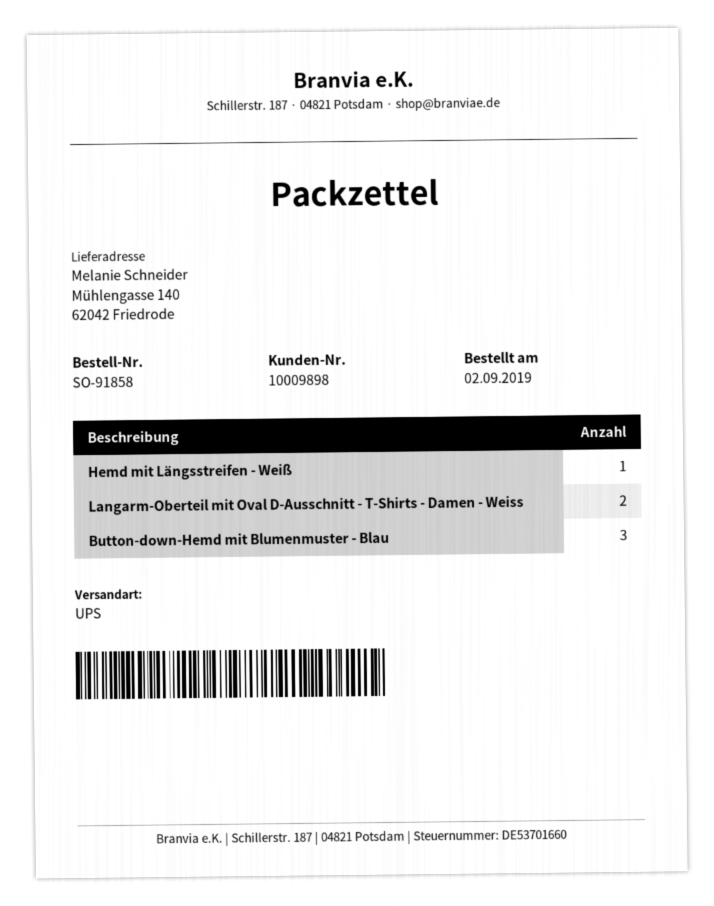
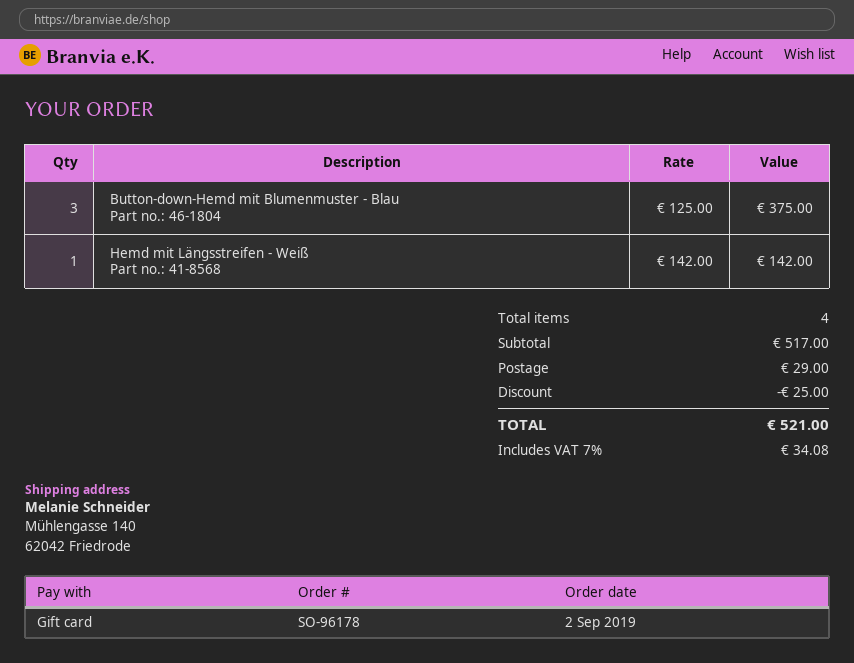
order number: SO-91858 -> SO-96178
Langarm-Oberteil mit Oval D-Ausschnitt - T-Shirts - Damen - Weiss: 2 -> none

